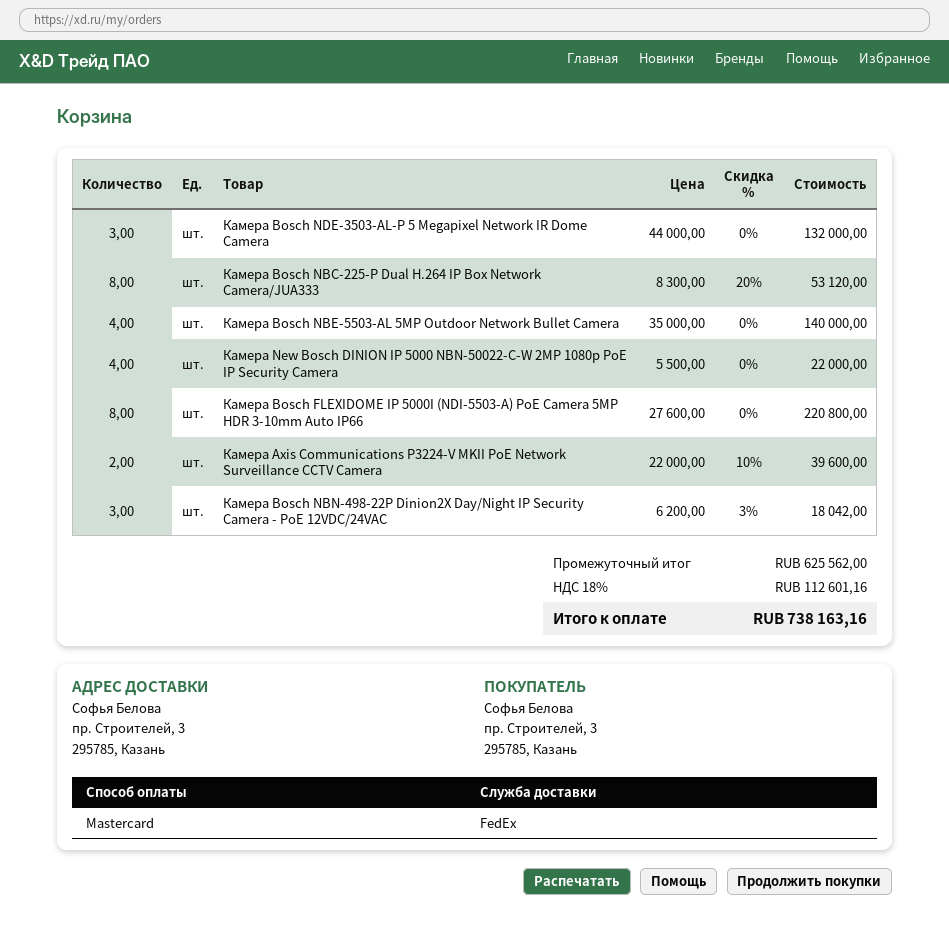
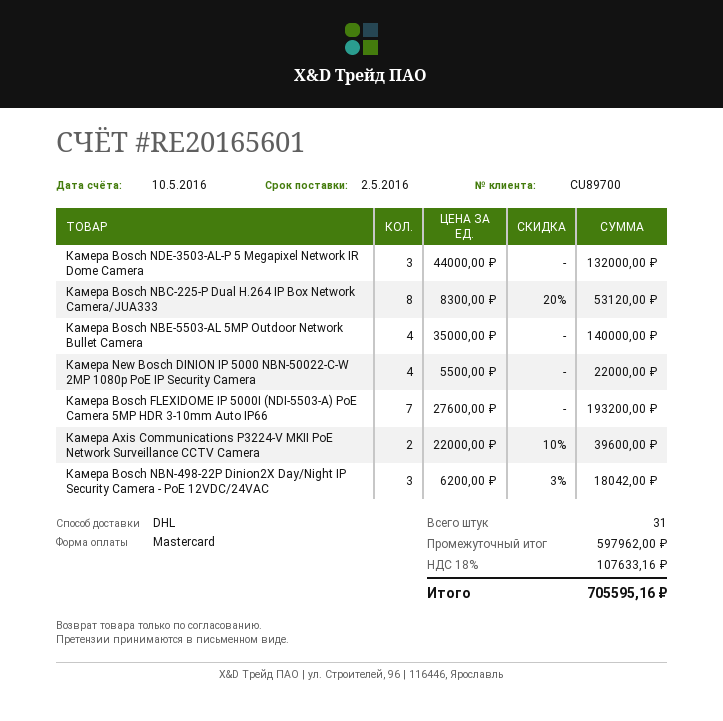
shipping method: FedEx -> DHL
Камера Bosch FLEXIDOME IP 5000I (NDI-5503-A) PoE Camera 5MP HDR 3-10mm Auto IP66: 8 x 27600.00 = 220800.00 -> 7 x 27600.00 = 193200.00
subtotal: 625562.00 -> 597962.00
tax: 18% = 112601.16 -> 18% = 107633.16
total: 738163.16 -> 705595.16

